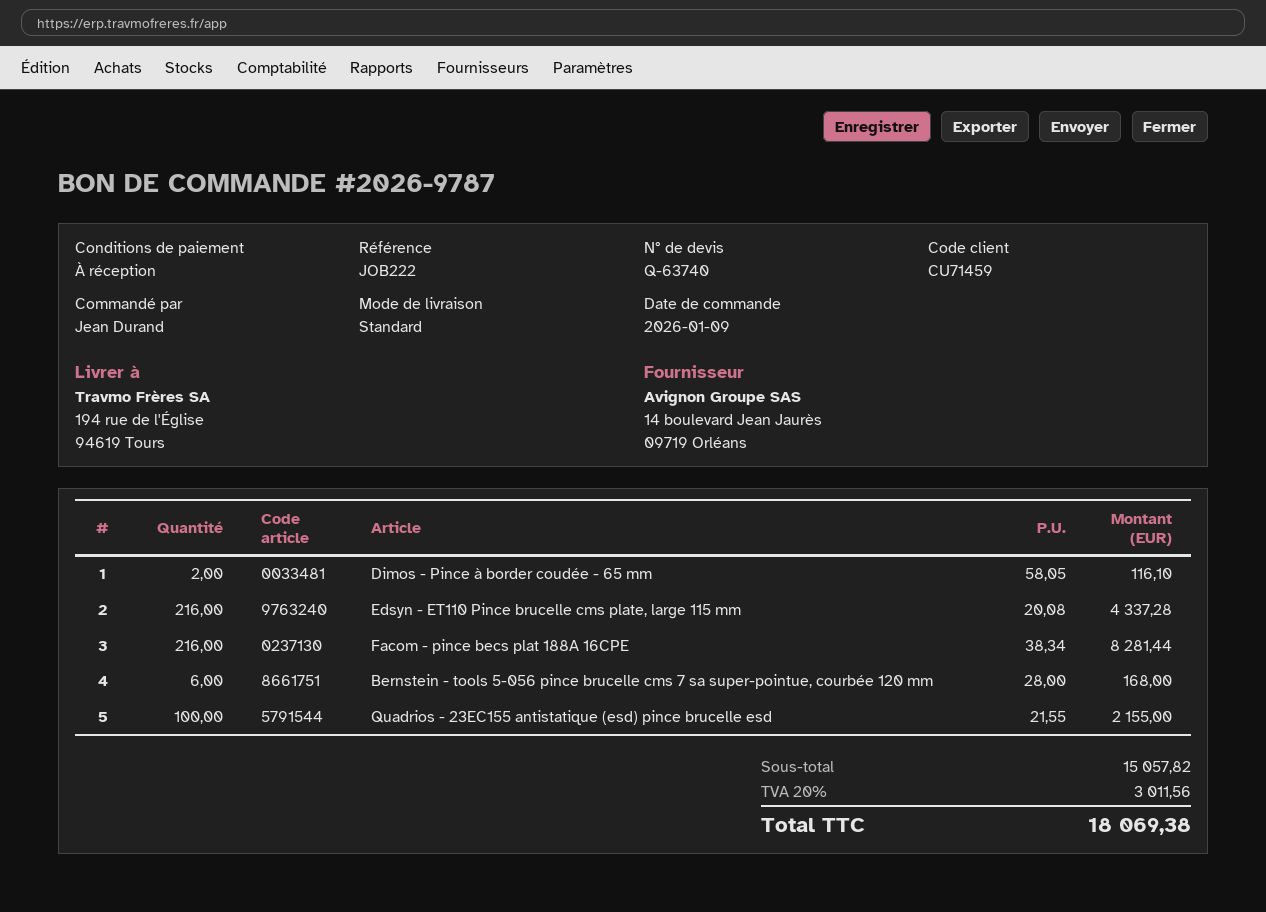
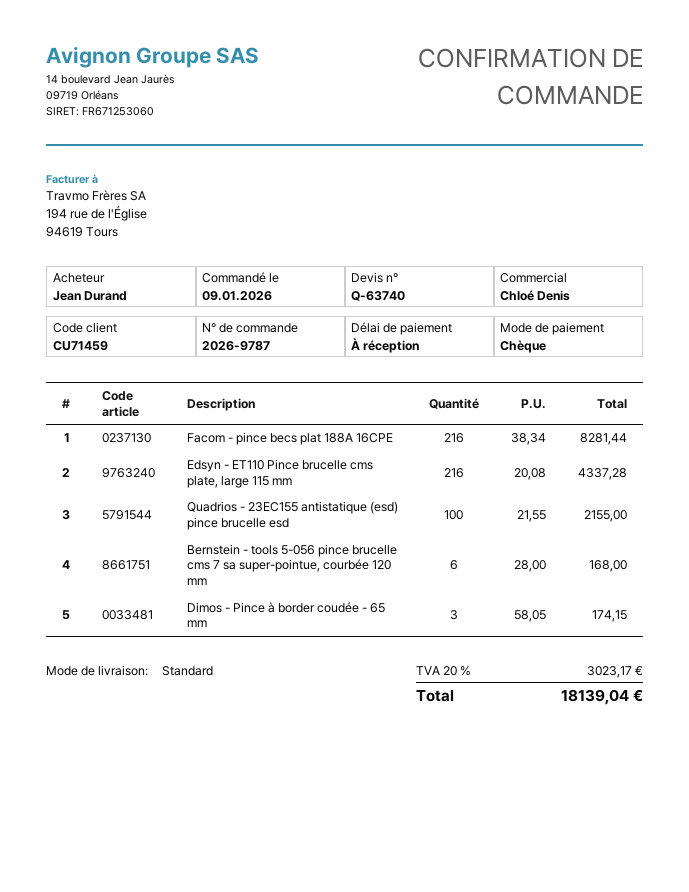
Dimos - Pince à border coudée - 65 mm: 2 x 58.05 = 116.10 -> 3 x 58.05 = 174.15
tax: 20% = 3011.56 -> 20% = 3023.17
total: 18069.38 -> 18139.04

